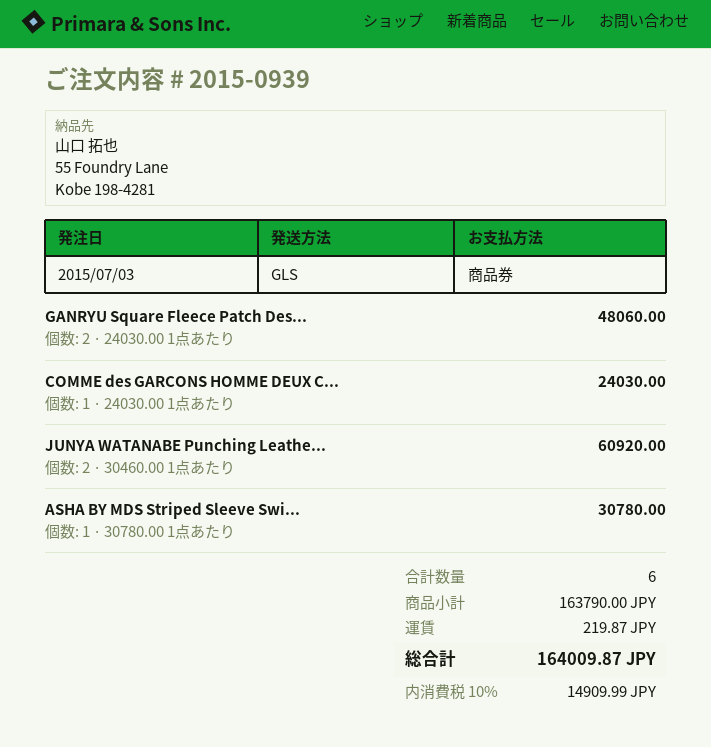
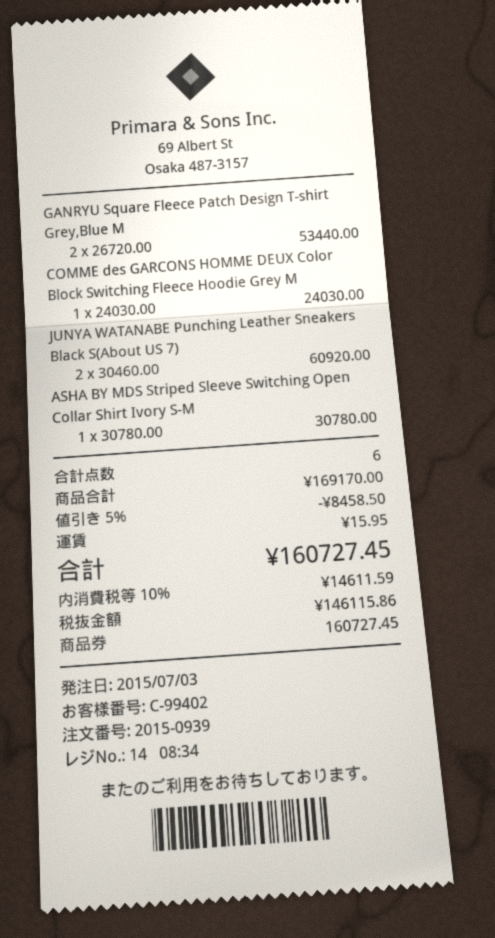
GANRYU Square Fleece Patch Des...: 2 x 24030.00 = 48060.00 -> 2 x 26720.00 = 53440.00
subtotal: 163790.00 -> 169170.00
discount: none -> 5% = 8458.50
shipping: 219.87 -> 15.95
tax: 10% = 14909.99 -> 10% = 14611.59
total: 164009.87 -> 160727.45

